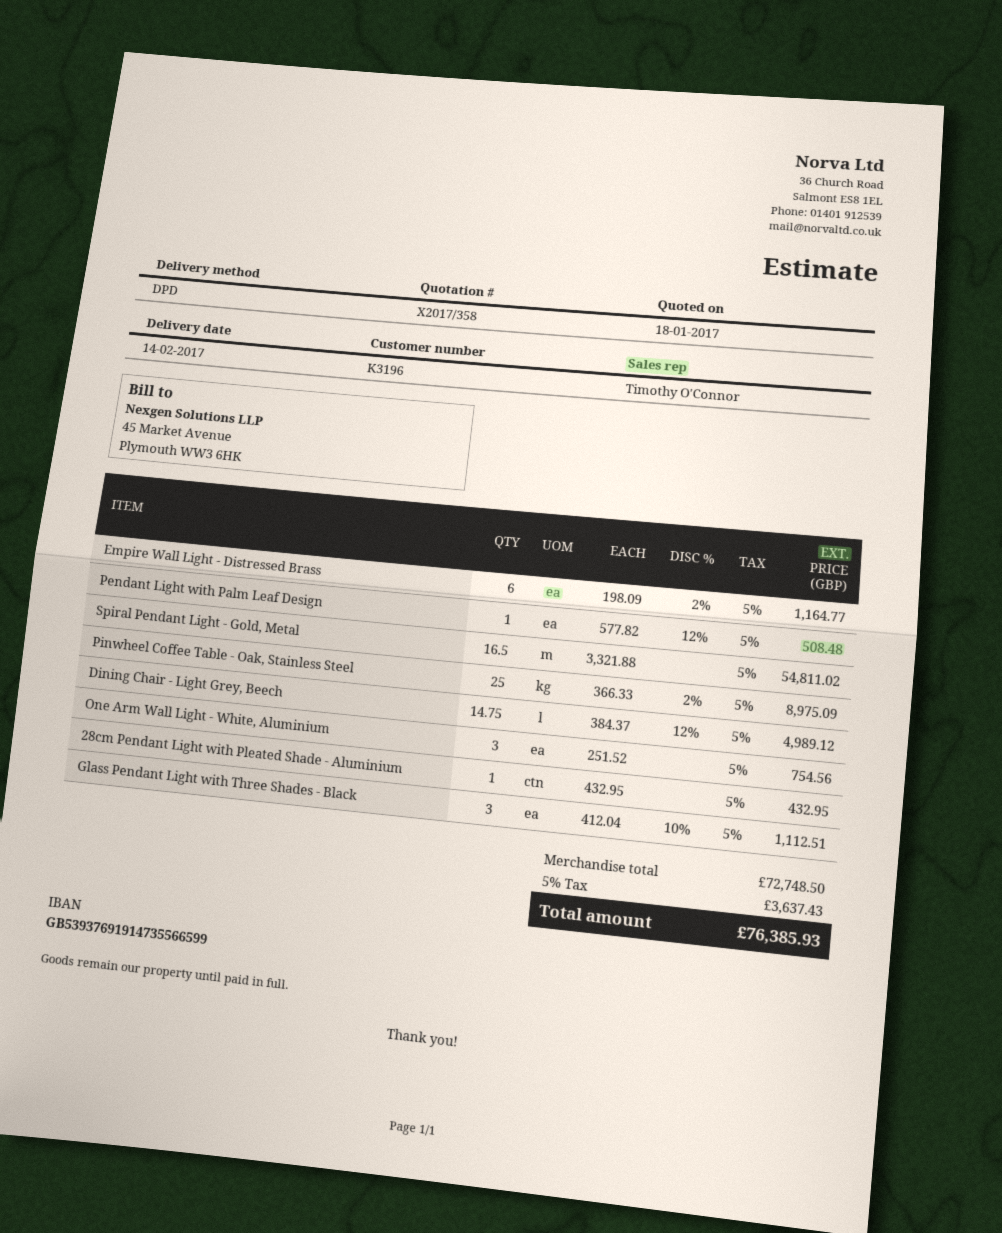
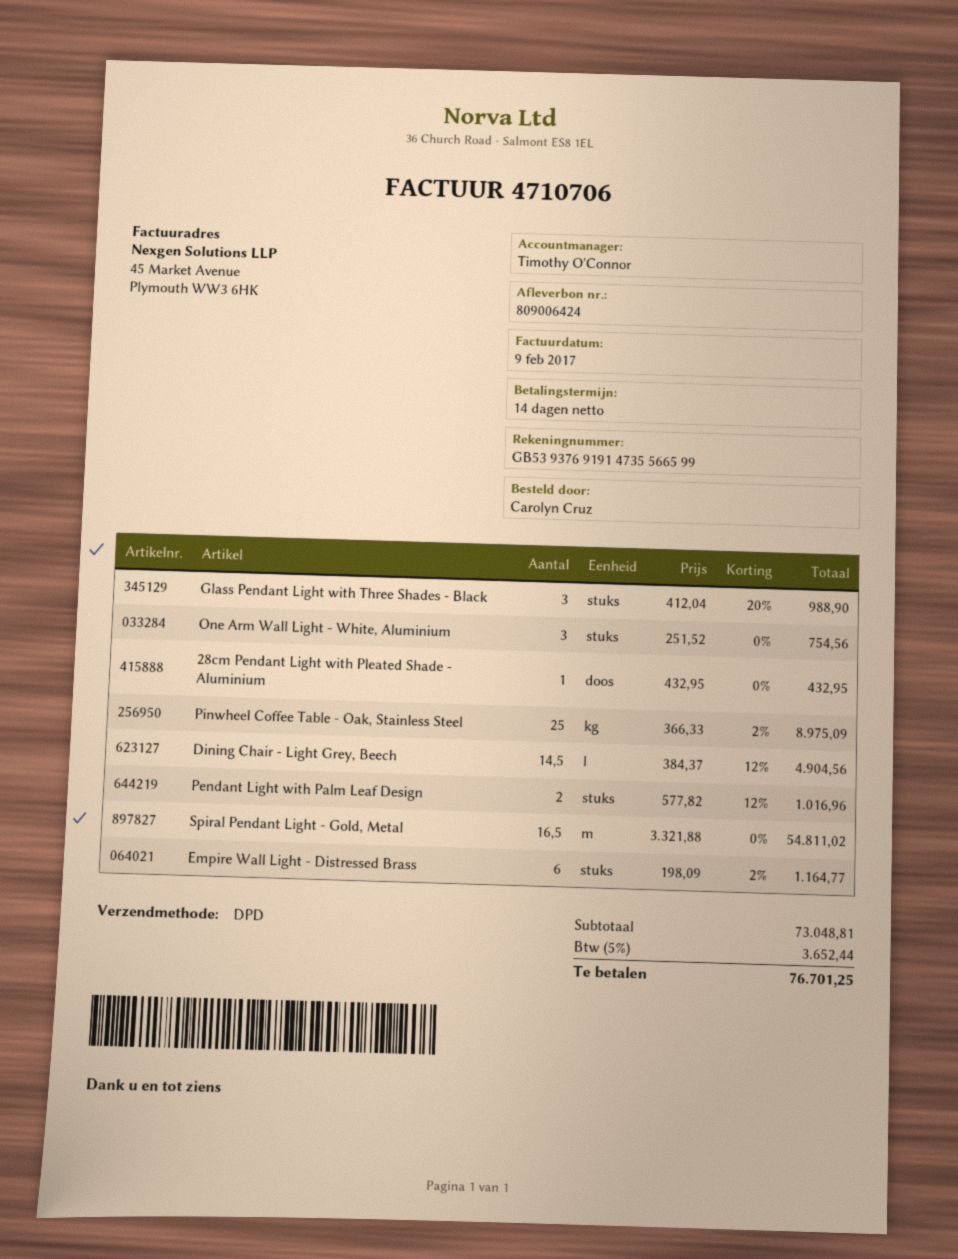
Pendant Light with Palm Leaf Design: 1 x 577.82 - 12% = 508.48 -> 2 x 577.82 - 12% = 1016.96
Dining Chair - Light Grey, Beech: 14.75 x 384.37 - 12% = 4989.12 -> 14.5 x 384.37 - 12% = 4904.56
Glass Pendant Light with Three Shades - Black: 3 x 412.04 - 10% = 1112.51 -> 3 x 412.04 - 20% = 988.90
subtotal: 72748.50 -> 73048.81
tax: 5% = 3637.43 -> 5% = 3652.44
total: 76385.93 -> 76701.25

